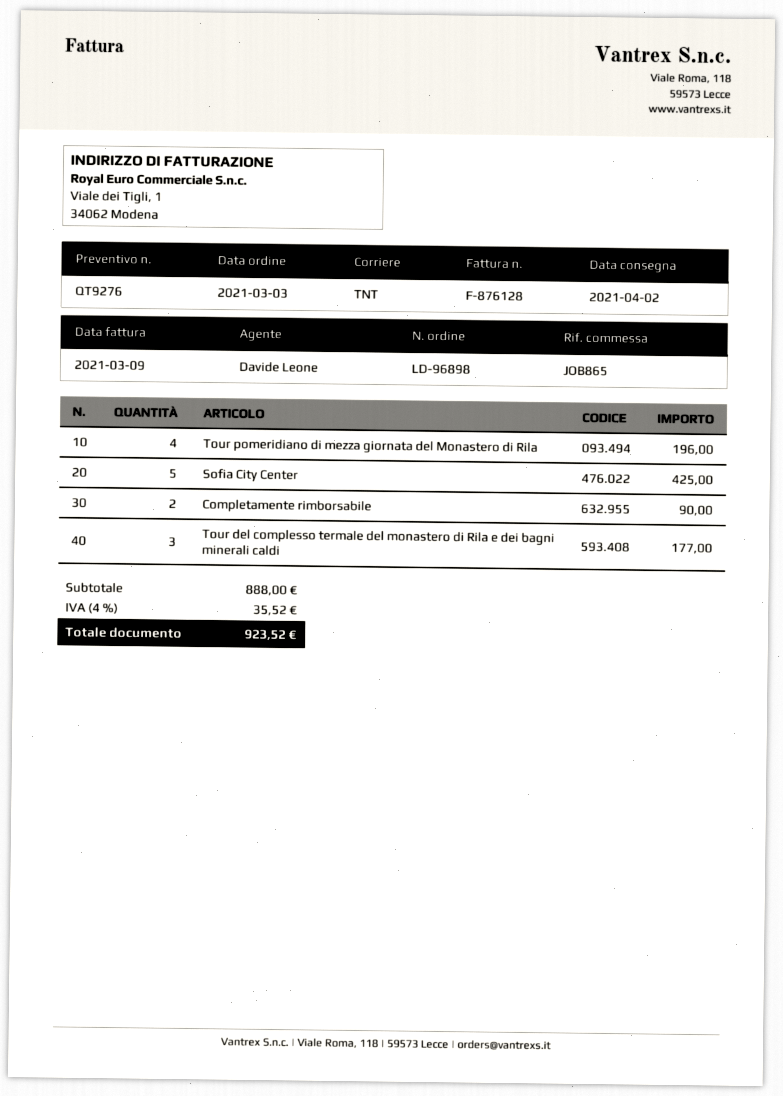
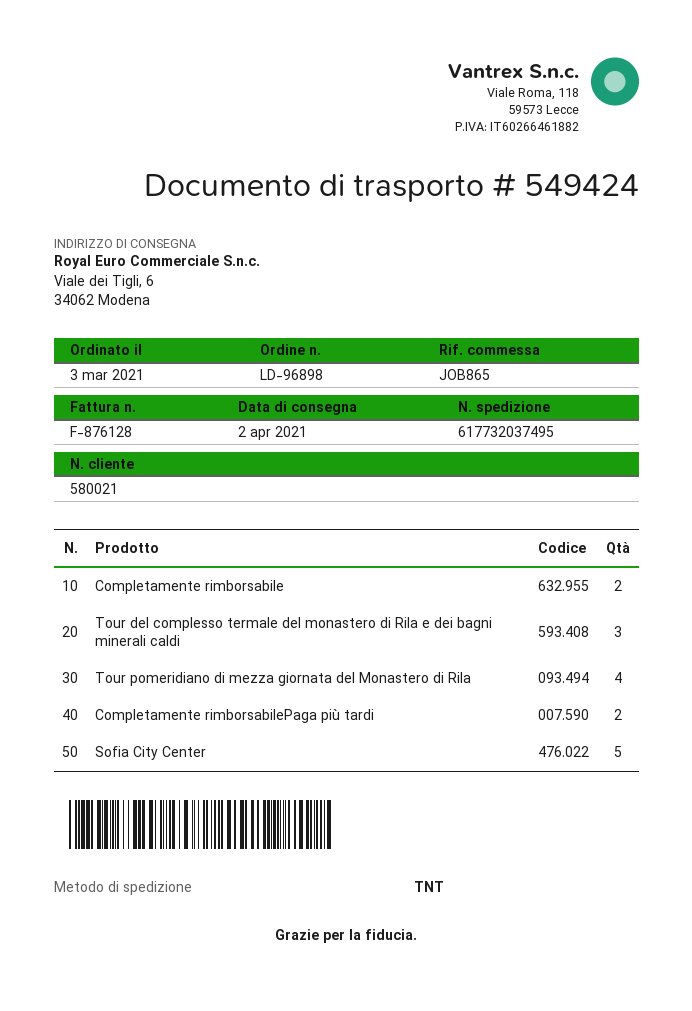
Completamente rimborsabilePaga più tardi: none -> 2

